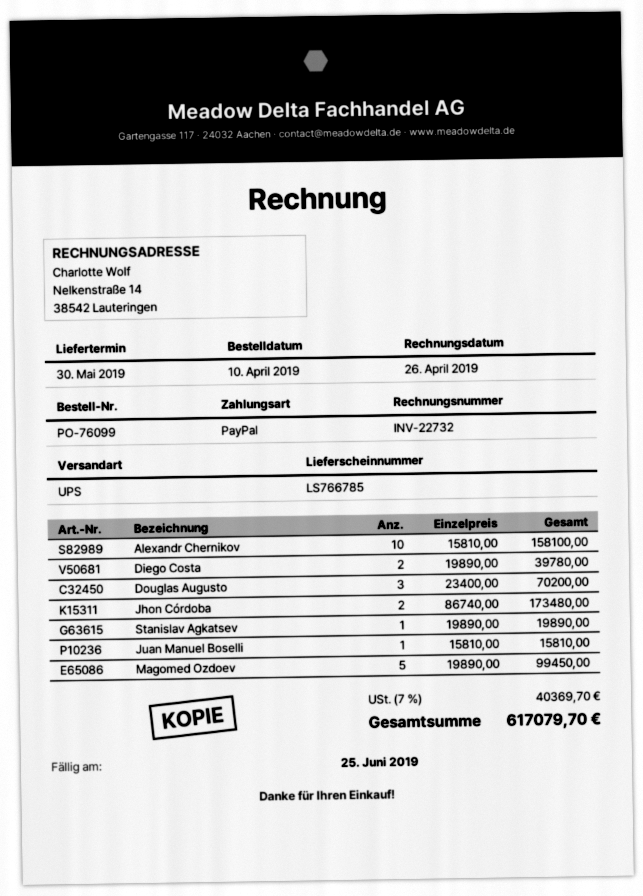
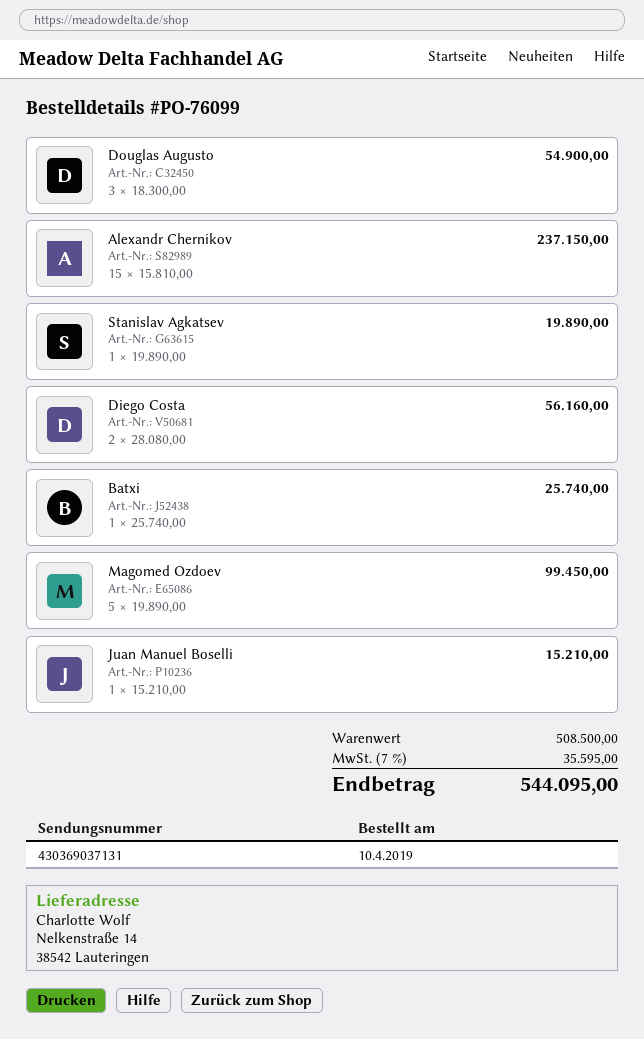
Alexandr Chernikov: 10 x 15810.00 = 158100.00 -> 15 x 15810.00 = 237150.00
Diego Costa: 2 x 19890.00 = 39780.00 -> 2 x 28080.00 = 56160.00
Douglas Augusto: 3 x 23400.00 = 70200.00 -> 3 x 18300.00 = 54900.00
Jhon Córdoba: 2 x 86740.00 = 173480.00 -> none
Juan Manuel Boselli: 1 x 15810.00 = 15810.00 -> 1 x 15210.00 = 15210.00
Batxi: none -> 1 x 25740.00 = 25740.00
tax: 7% = 40369.70 -> 7% = 35595.00
total: 617079.70 -> 544095.00

